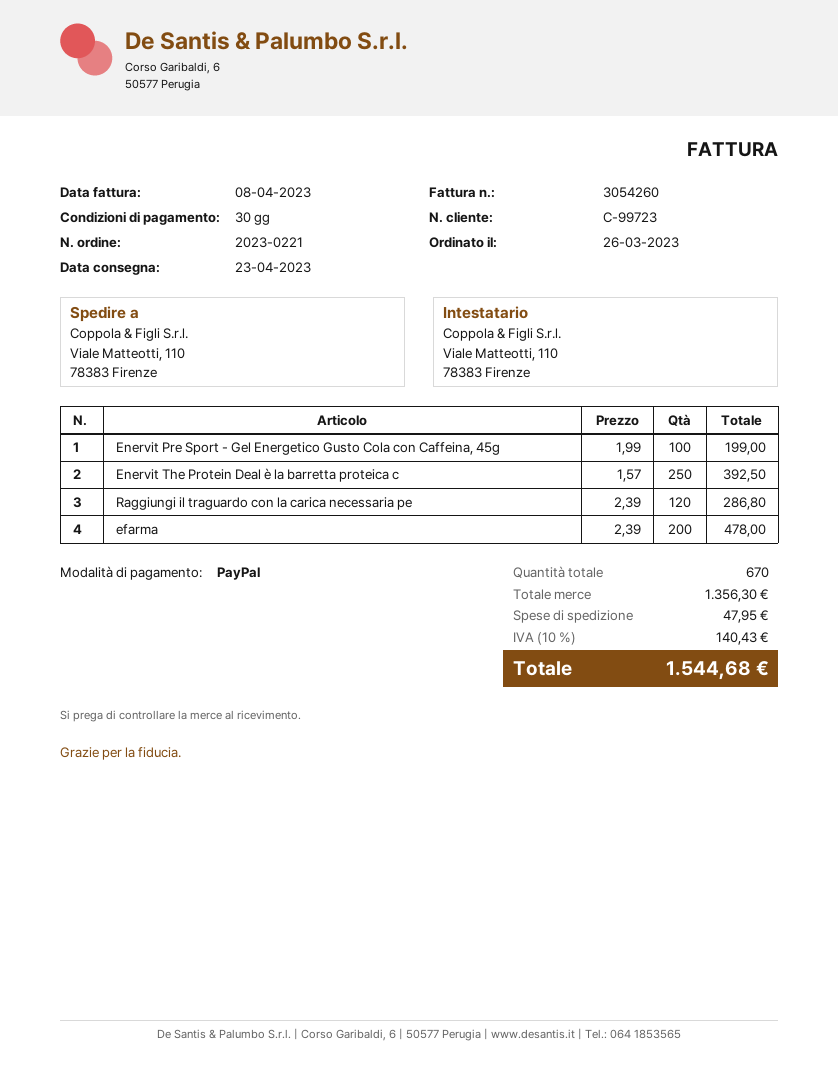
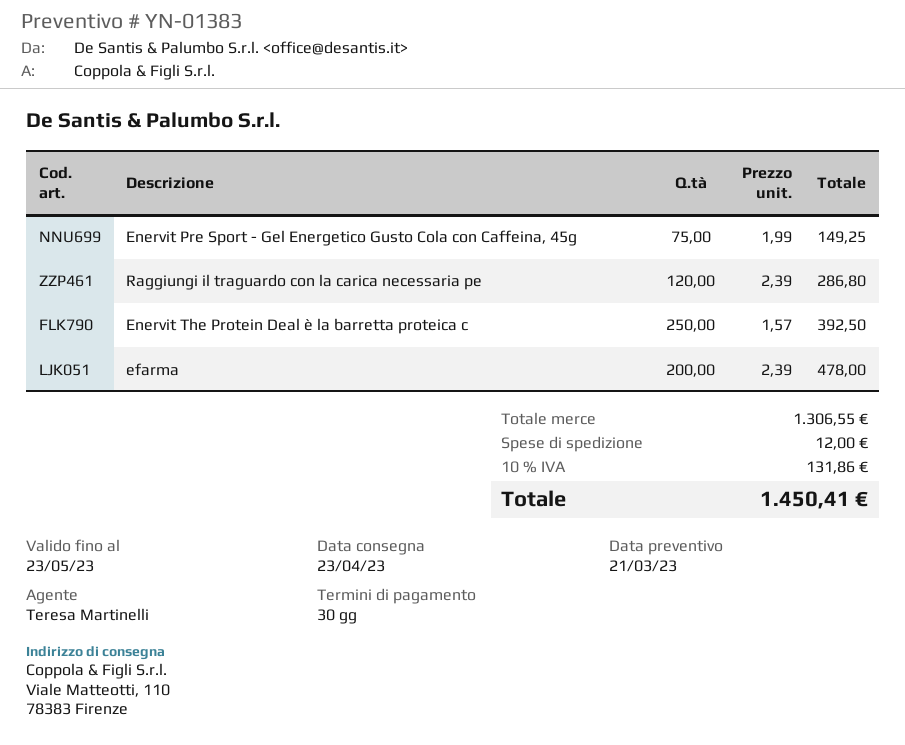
Enervit Pre Sport - Gel Energetico Gusto Cola con Caffeina, 45g: 100 x 1.99 = 199.00 -> 75 x 1.99 = 149.25
subtotal: 1356.30 -> 1306.55
shipping: 47.95 -> 12.00
tax: 10% = 140.43 -> 10% = 131.86
total: 1544.68 -> 1450.41

